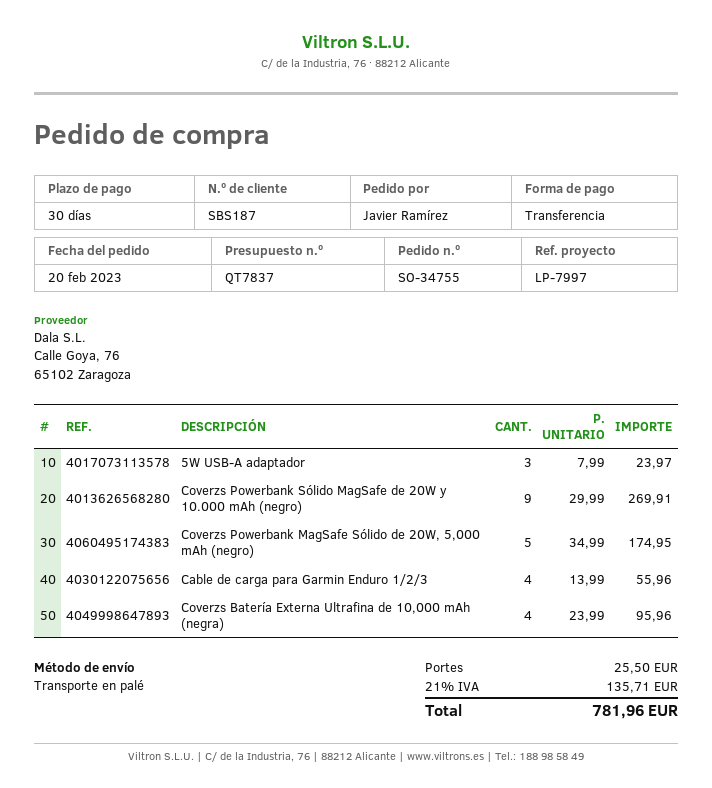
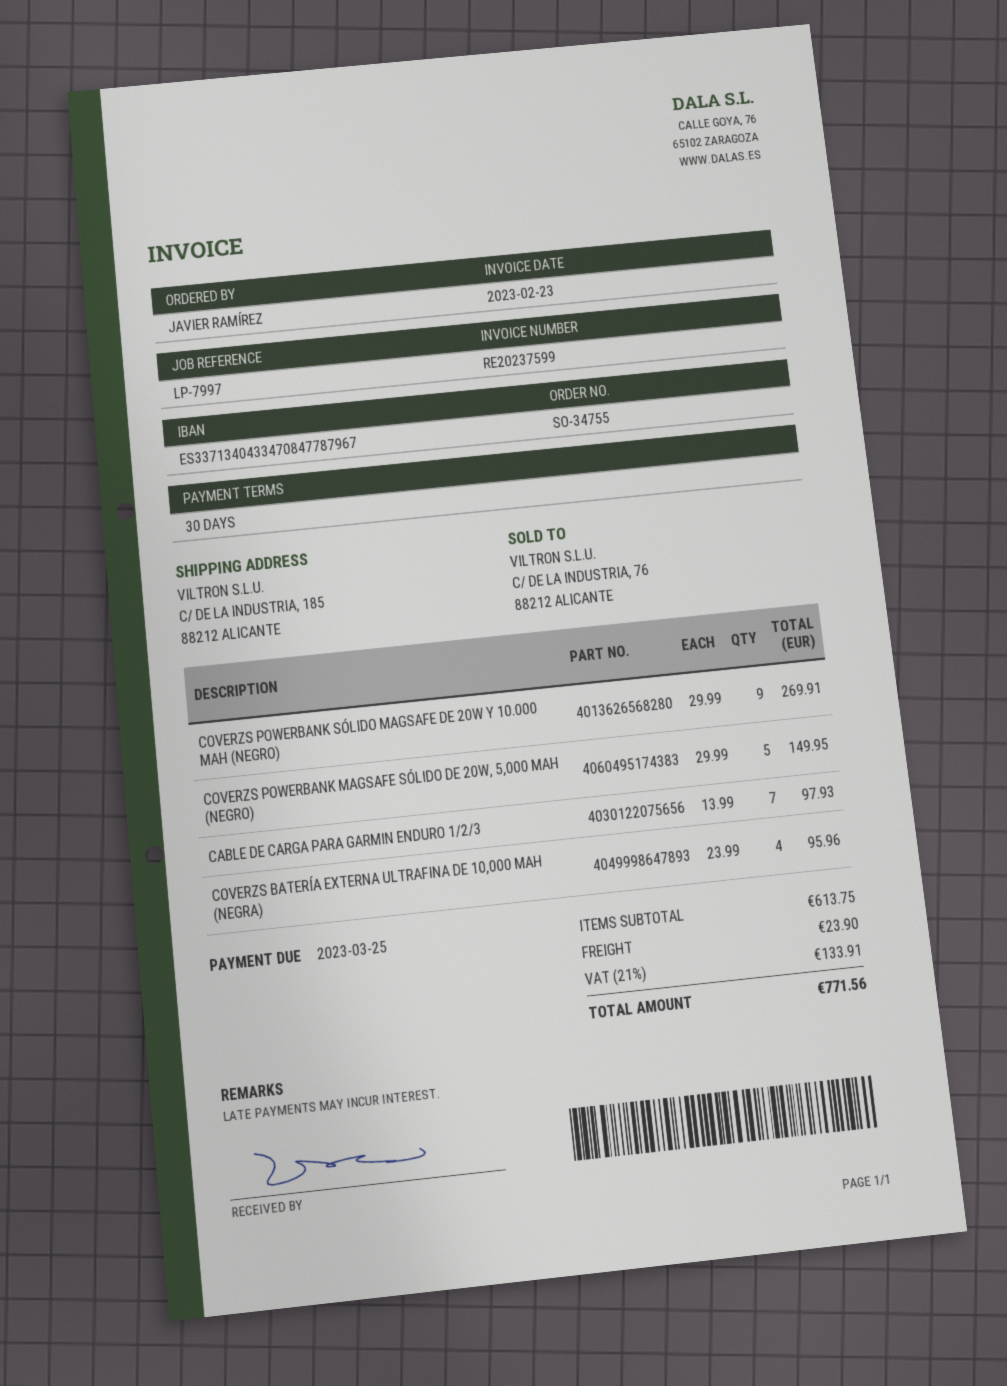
5W USB-A adaptador: 3 x 7.99 = 23.97 -> none
Coverzs Powerbank MagSafe Sólido de 20W, 5,000 mAh (negro): 5 x 34.99 = 174.95 -> 5 x 29.99 = 149.95
Cable de carga para Garmin Enduro 1/2/3: 4 x 13.99 = 55.96 -> 7 x 13.99 = 97.93
shipping: 25.50 -> 23.90
tax: 21% = 135.71 -> 21% = 133.91
total: 781.96 -> 771.56

